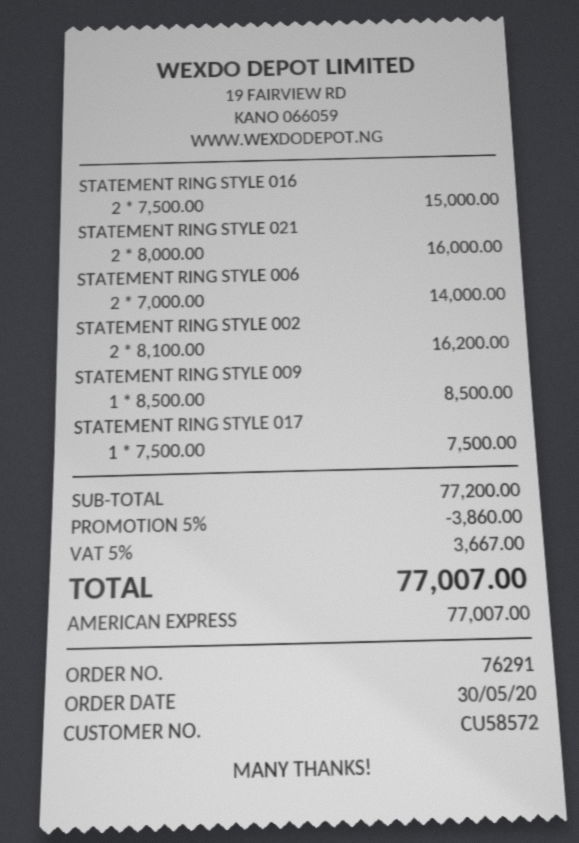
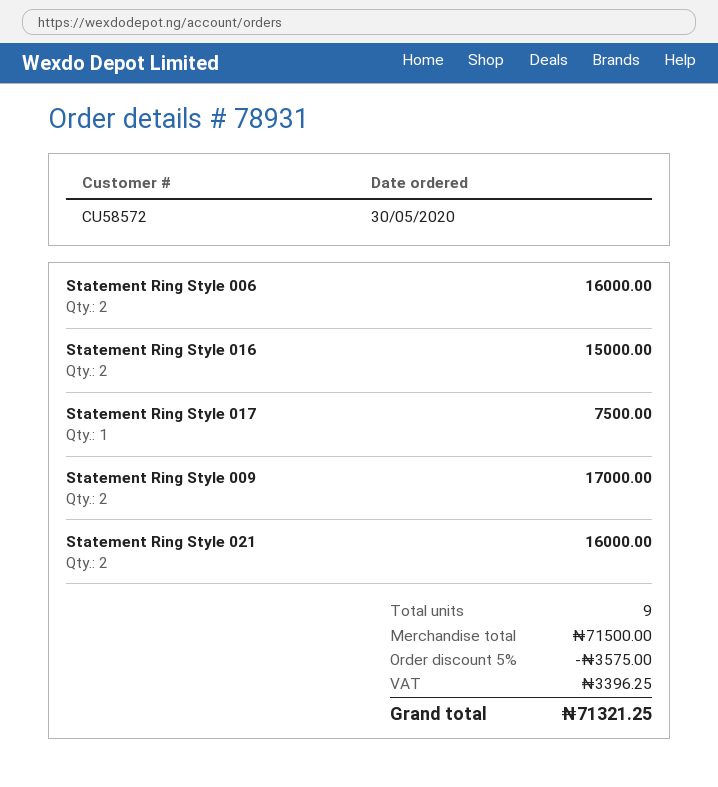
order number: 76291 -> 78931
STATEMENT RING STYLE 006: 2 for 14000.00 -> 2 for 16000.00
STATEMENT RING STYLE 002: 2 for 16200.00 -> none
STATEMENT RING STYLE 009: 1 for 8500.00 -> 2 for 17000.00
subtotal: 77200.00 -> 71500.00
discount: 5% = 3860.00 -> 5% = 3575.00
tax: 3667.00 -> 3396.25
total: 77007.00 -> 71321.25

